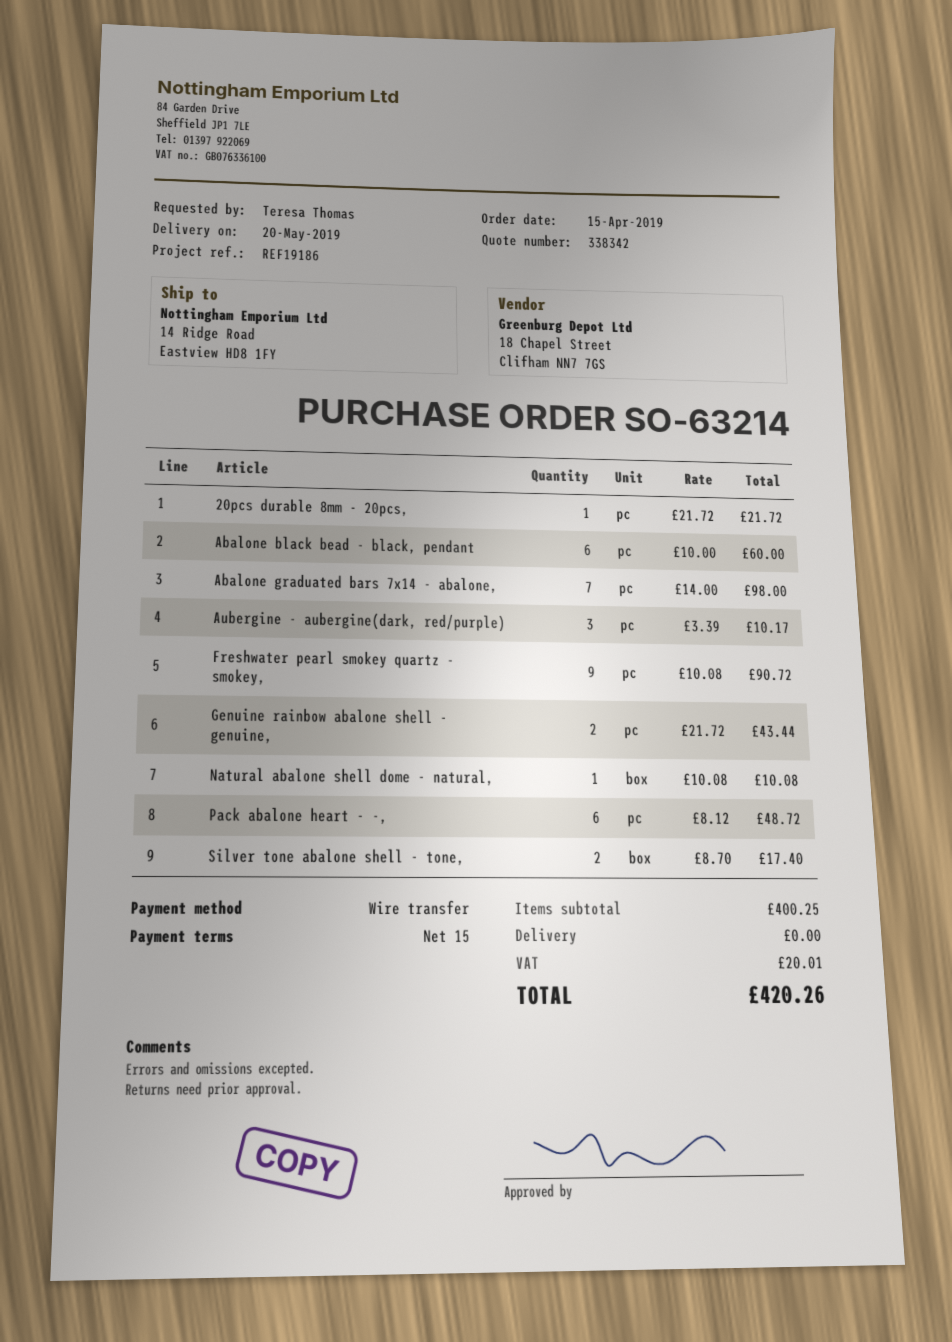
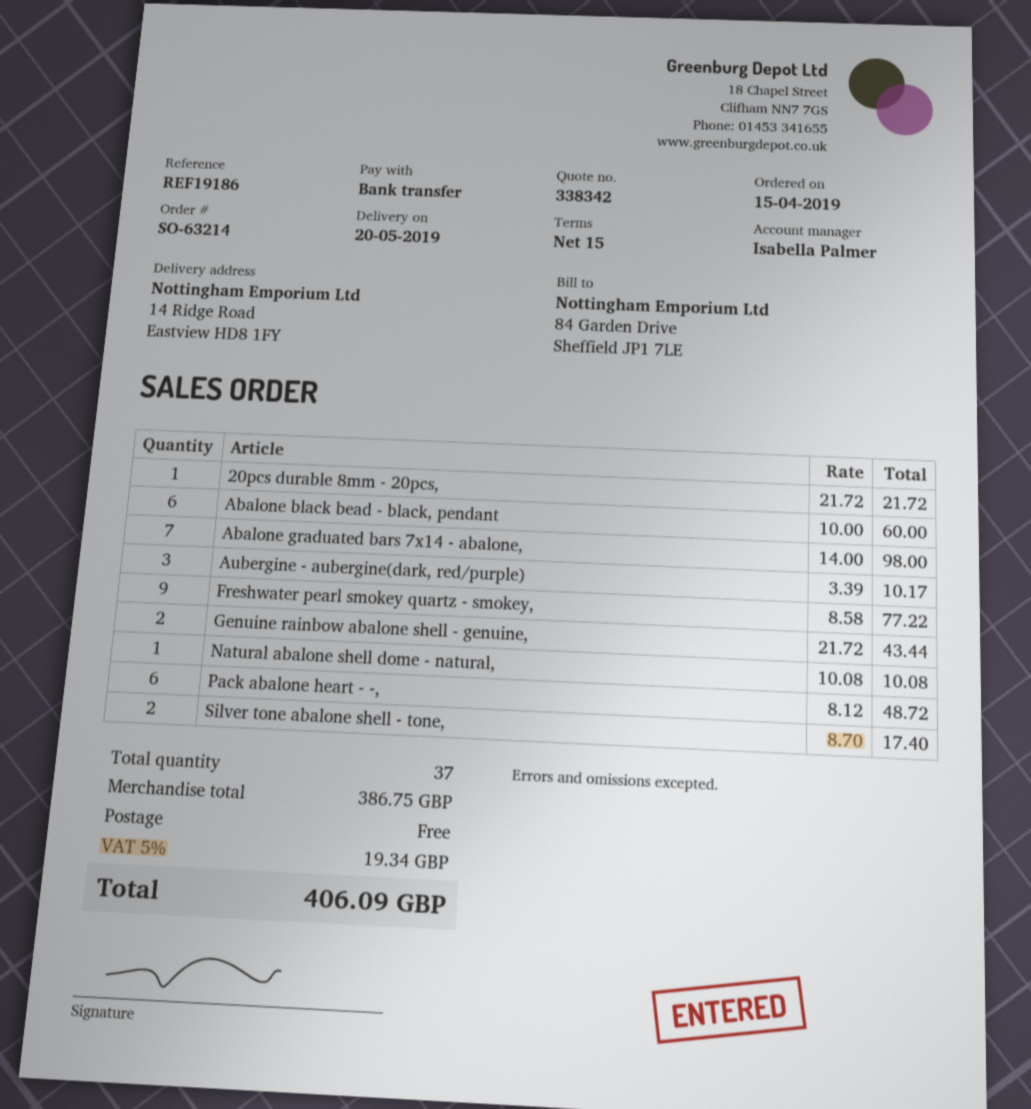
Freshwater pearl smokey quartz - smokey,: 9 x 10.08 = 90.72 -> 9 x 8.58 = 77.22
subtotal: 400.25 -> 386.75
tax: 20.01 -> 19.34
total: 420.26 -> 406.09

